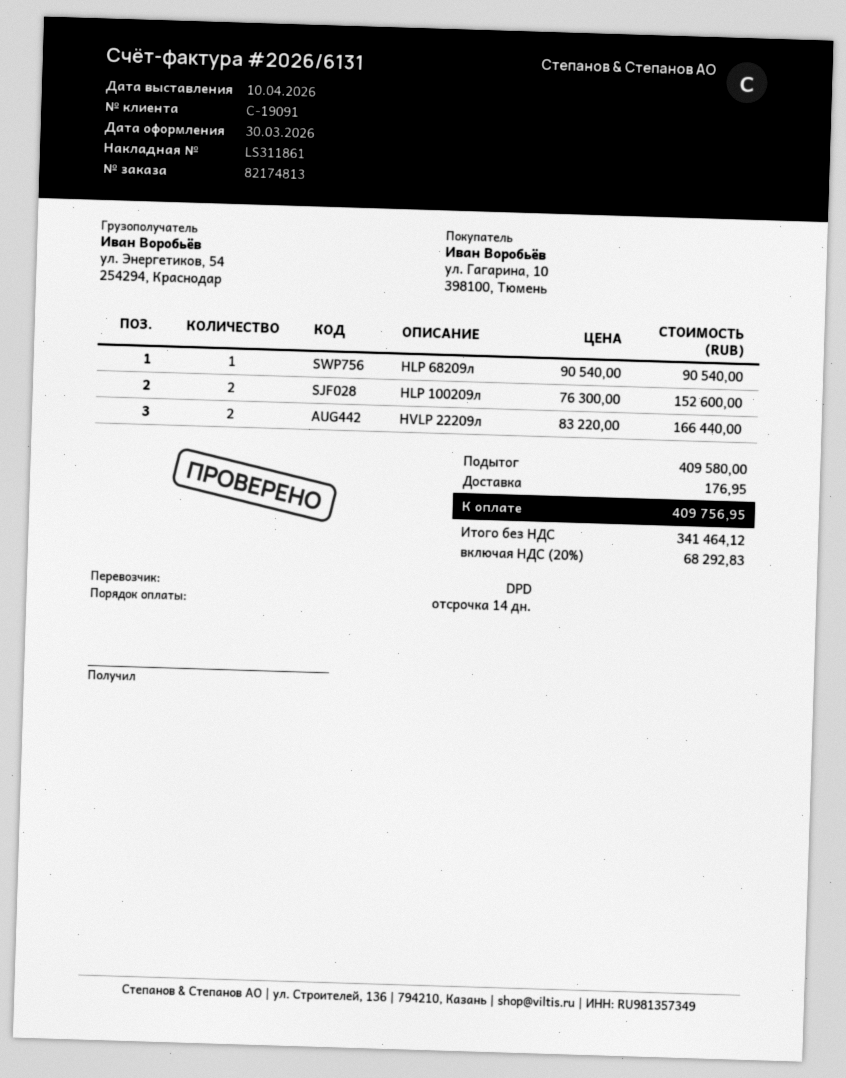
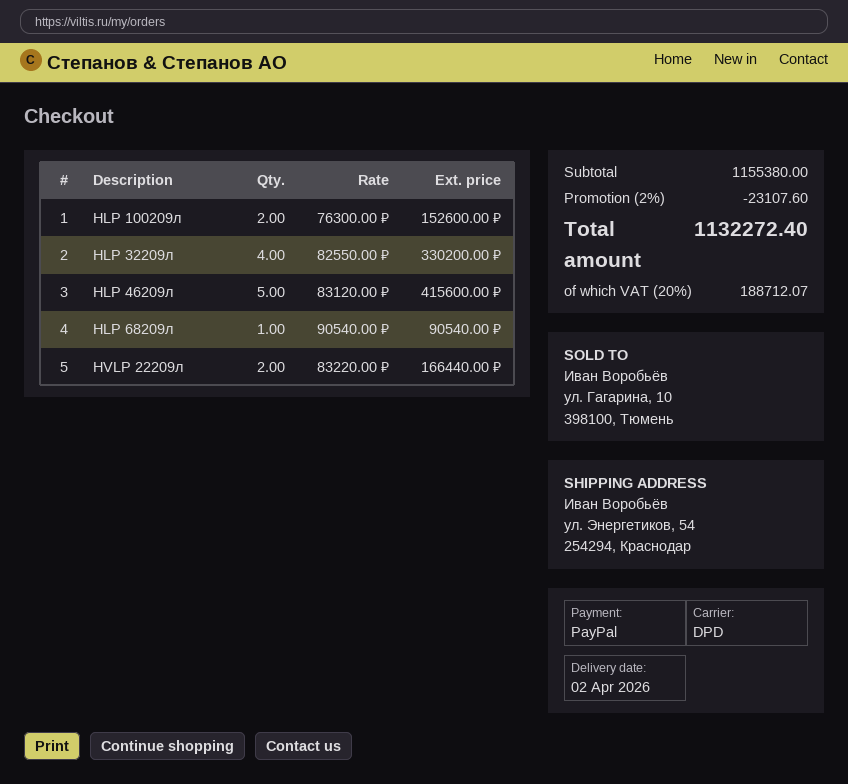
HLP 32209л: none -> 4 x 82550.00 = 330200.00
HLP 46209л: none -> 5 x 83120.00 = 415600.00
subtotal: 409580.00 -> 1155380.00
discount: none -> 2% = 23107.60
shipping: 176.95 -> none
tax: 20% = 68292.83 -> 20% = 188712.07
total: 409756.95 -> 1132272.40

